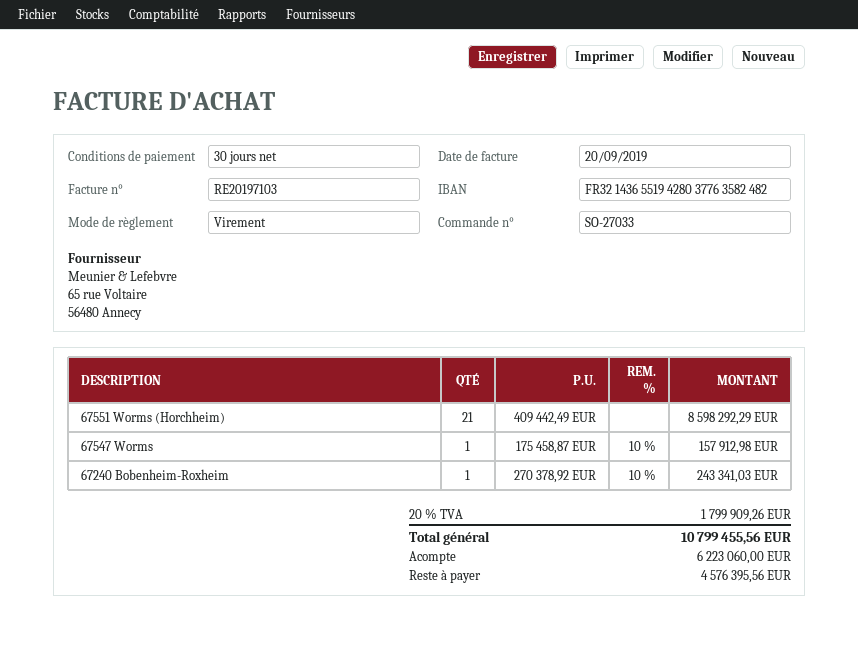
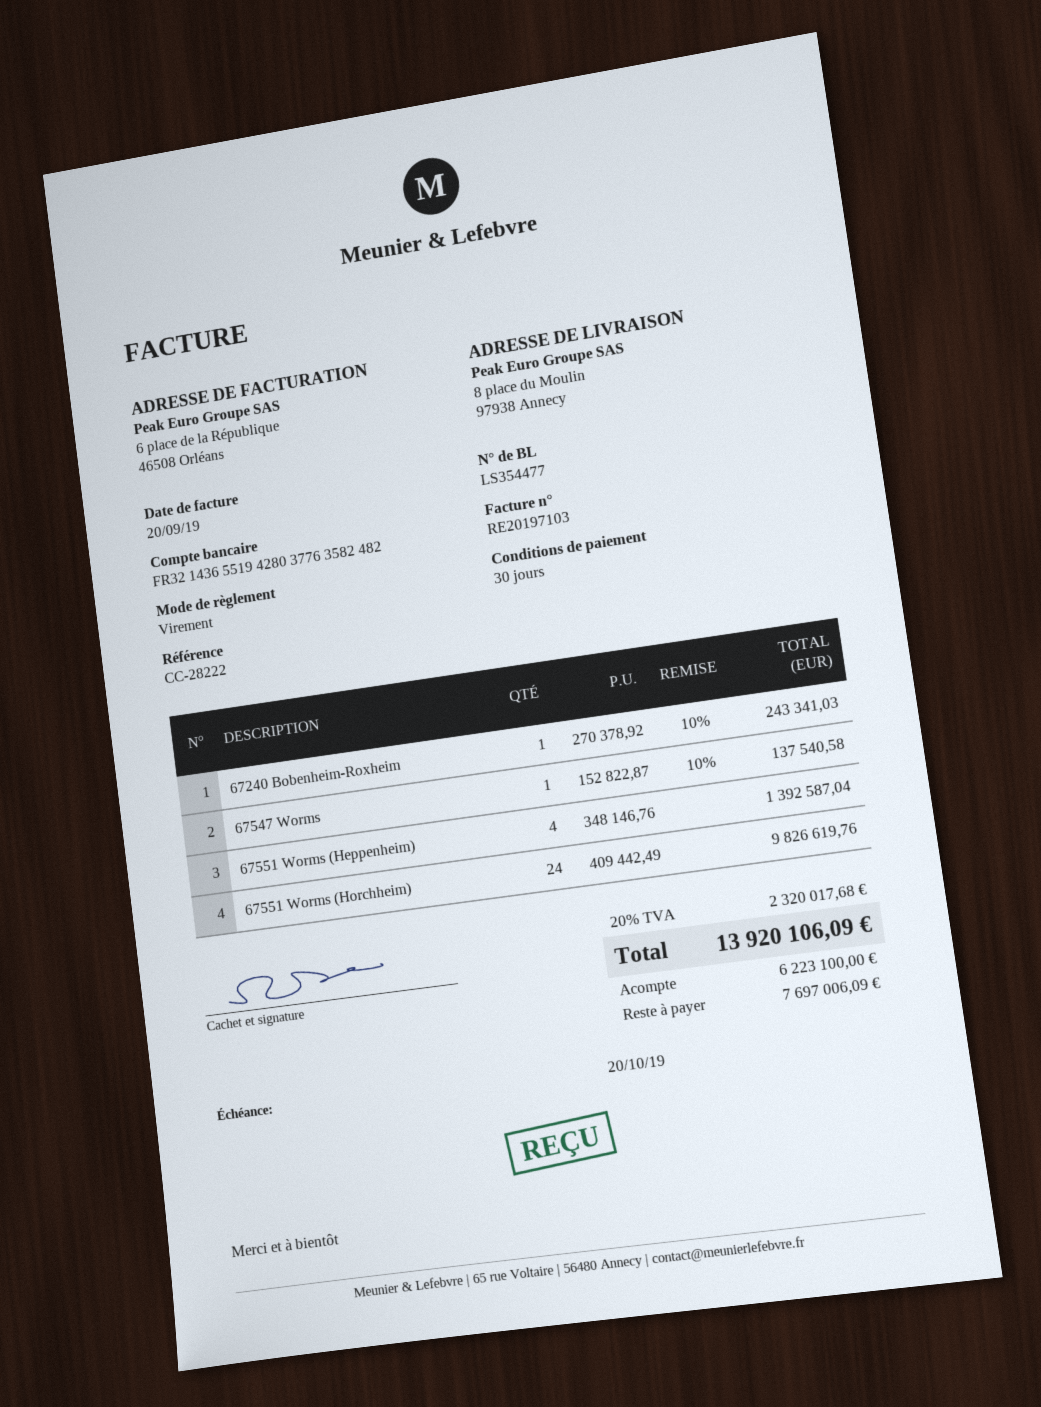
67551 Worms (Horchheim): 21 x 409442.49 = 8598292.29 -> 24 x 409442.49 = 9826619.76
67547 Worms: 1 x 175458.87 - 10% = 157912.98 -> 1 x 152822.87 - 10% = 137540.58
67551 Worms (Heppenheim): none -> 4 x 348146.76 = 1392587.04
tax: 20% = 1799909.26 -> 20% = 2320017.68
total: 10799455.56 -> 13920106.09
deposit: 6223060.00 -> 6223100.00
balance: 4576395.56 -> 7697006.09

